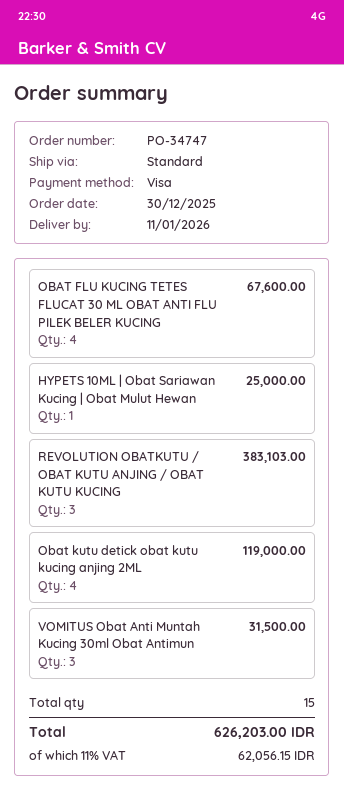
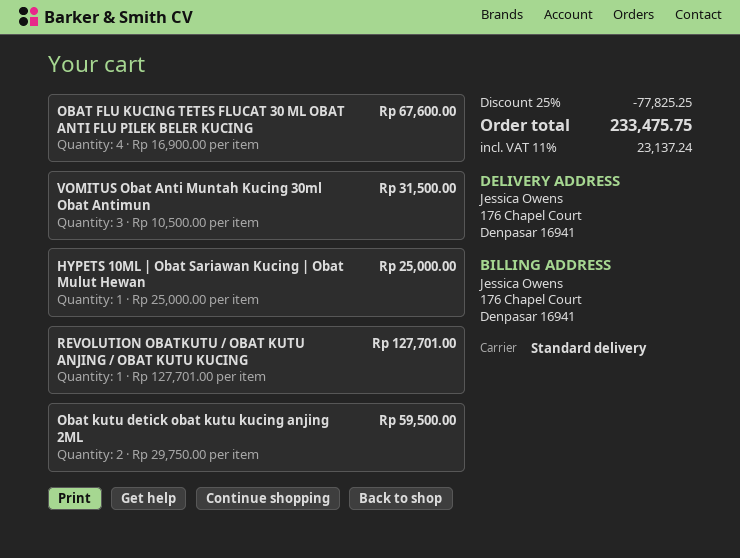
REVOLUTION OBATKUTU / OBAT KUTU ANJING / OBAT KUTU KUCING: 3 for 383103.00 -> 1 for 127701.00
Obat kutu detick obat kutu kucing anjing 2ML: 4 for 119000.00 -> 2 for 59500.00
discount: none -> 25% = 77825.25
tax: 11% = 62056.15 -> 11% = 23137.24
total: 626203.00 -> 233475.75

